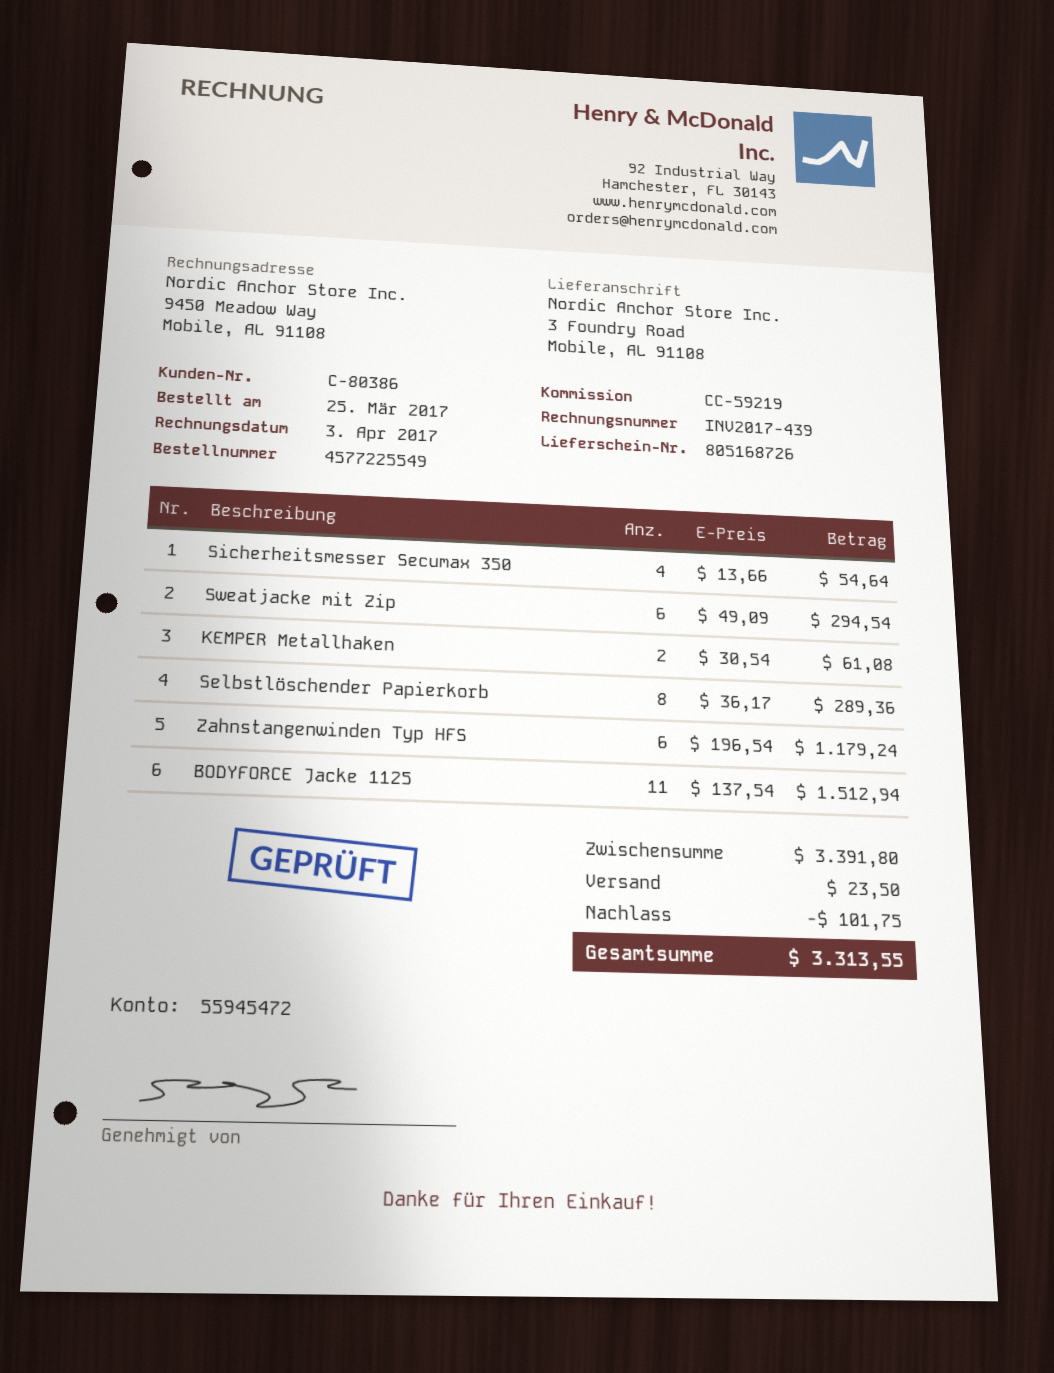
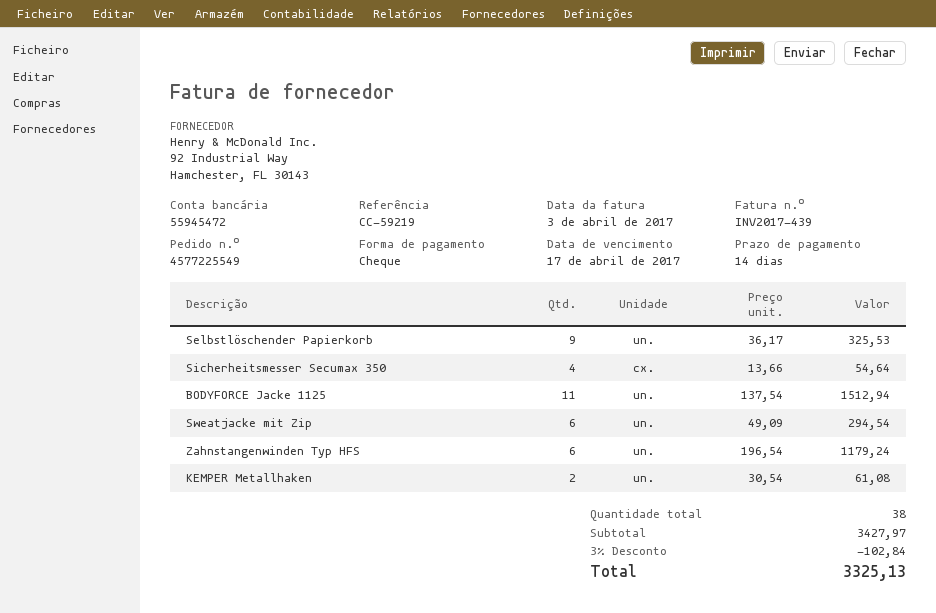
Selbstlöschender Papierkorb: 8 x 36.17 = 289.36 -> 9 x 36.17 = 325.53
subtotal: 3391.80 -> 3427.97
discount: 101.75 -> 102.84
shipping: 23.50 -> none
total: 3313.55 -> 3325.13

